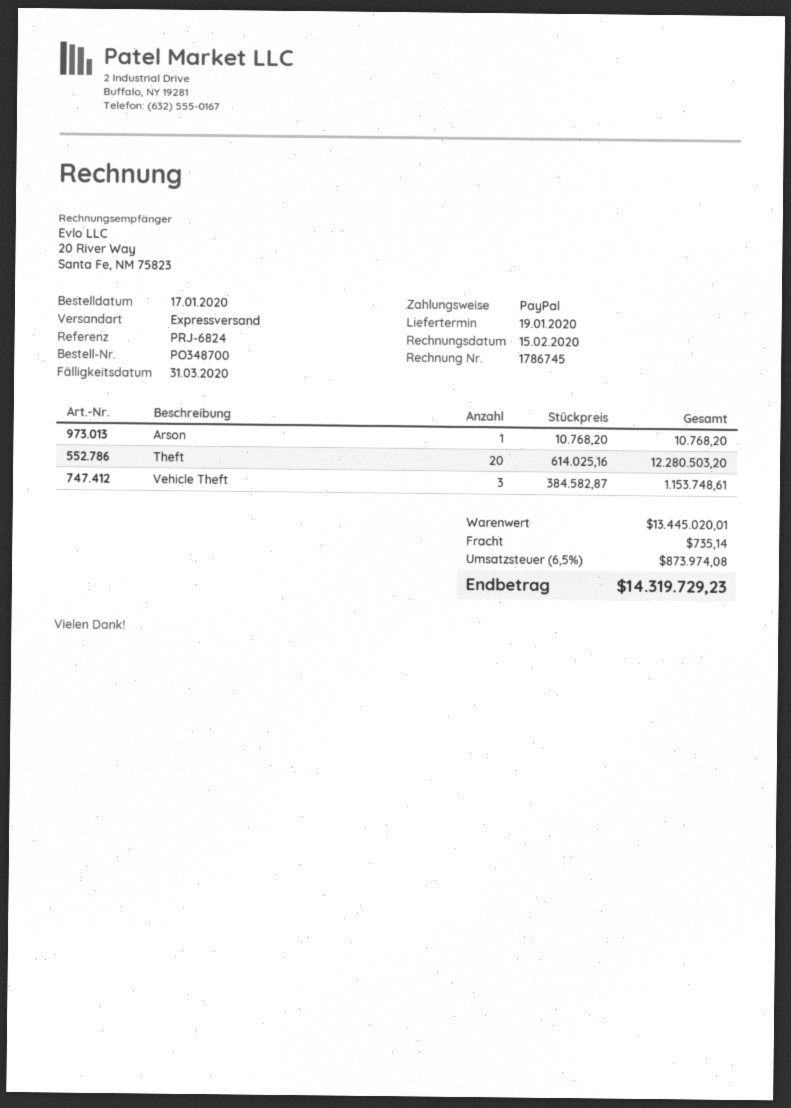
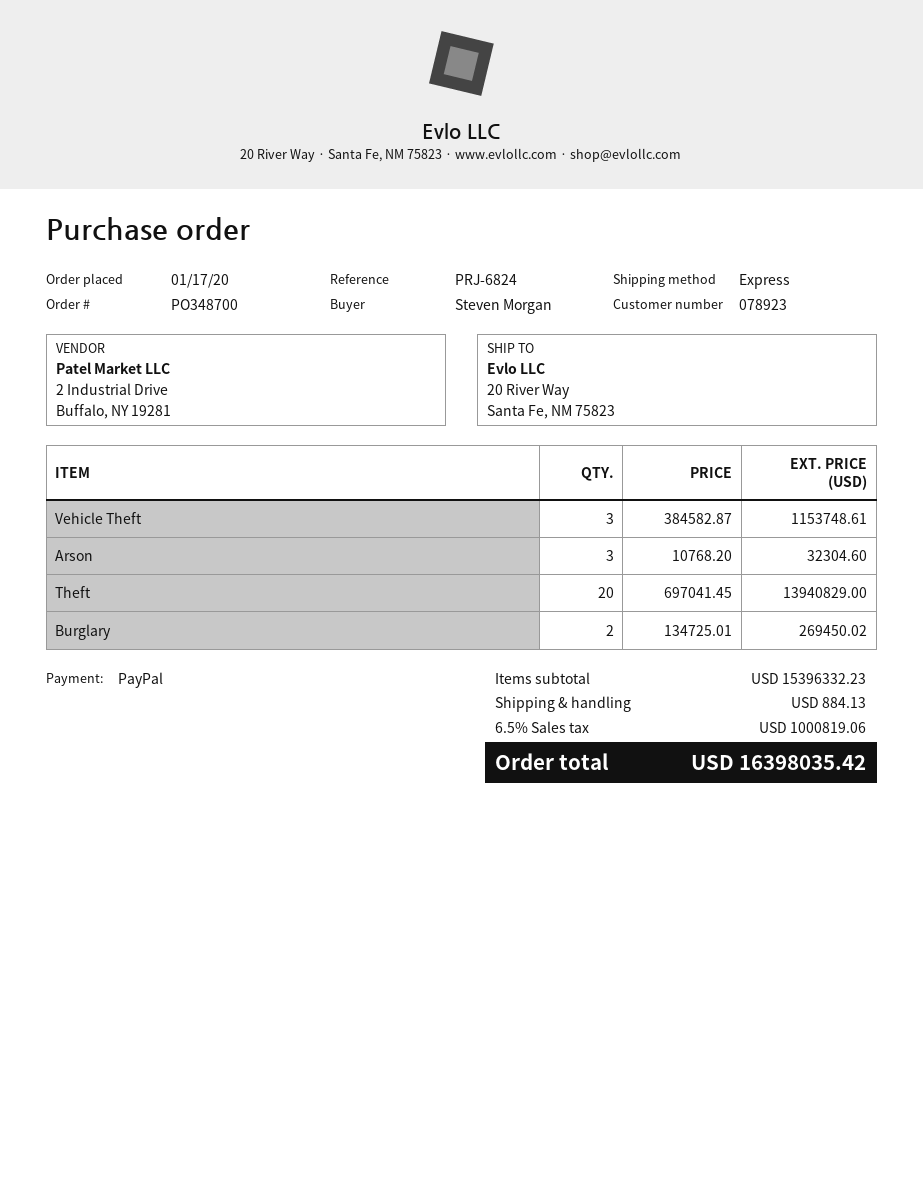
Arson: 1 x 10768.20 = 10768.20 -> 3 x 10768.20 = 32304.60
Theft: 20 x 614025.16 = 12280503.20 -> 20 x 697041.45 = 13940829.00
Burglary: none -> 2 x 134725.01 = 269450.02
subtotal: 13445020.01 -> 15396332.23
shipping: 735.14 -> 884.13
tax: 6.5% = 873974.08 -> 6.5% = 1000819.06
total: 14319729.23 -> 16398035.42

